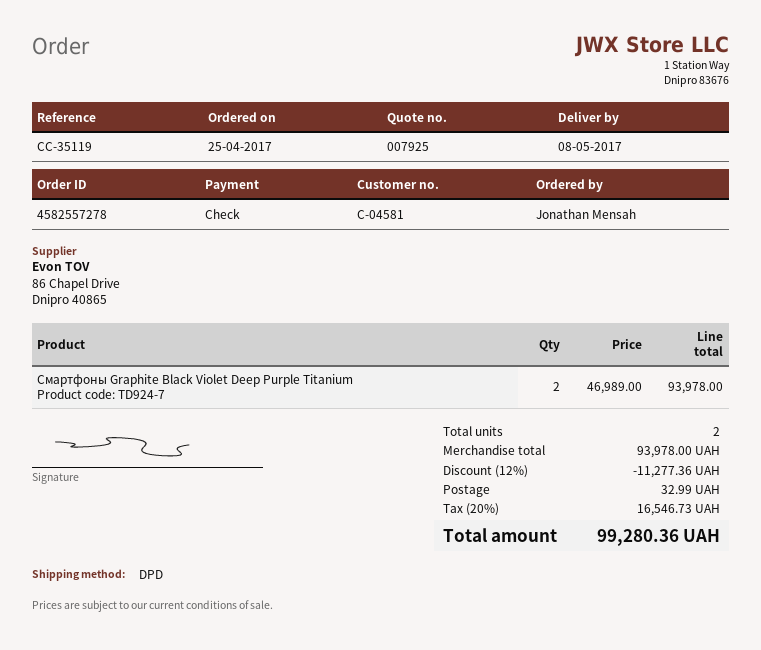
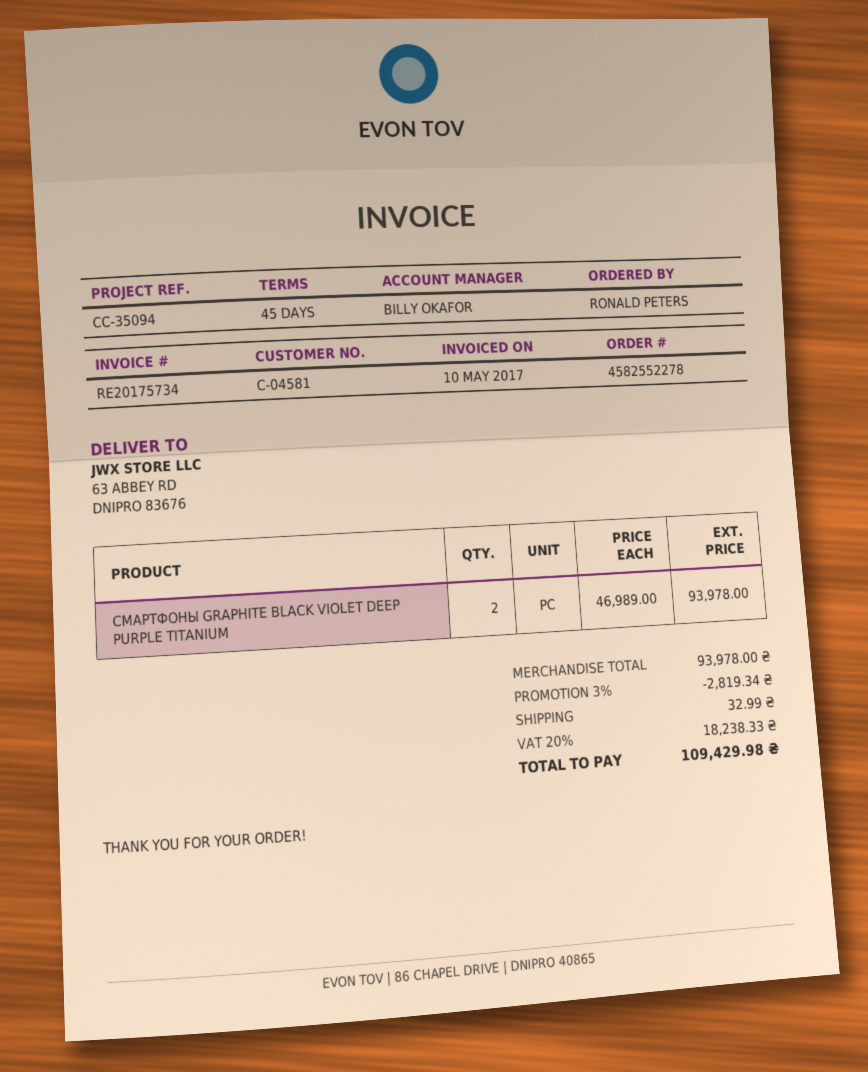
order number: 4582557278 -> 4582552278
reference: CC-35119 -> CC-35094
ordered by: Jonathan Mensah -> RONALD PETERS
discount: 12% = 11277.36 -> 3% = 2819.34
tax: 20% = 16546.73 -> 20% = 18238.33
total: 99280.36 -> 109429.98

